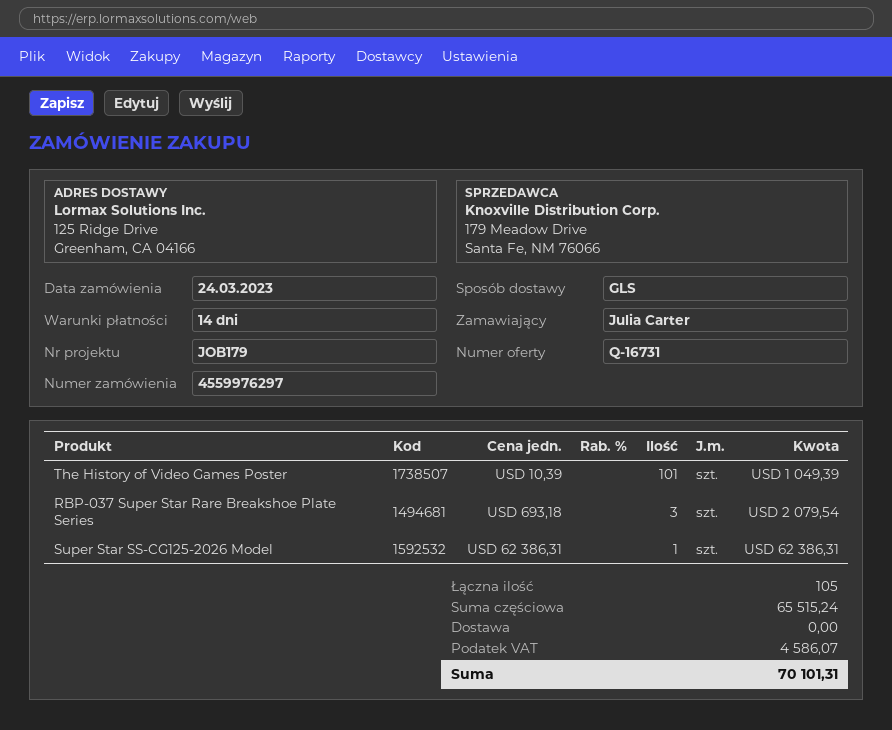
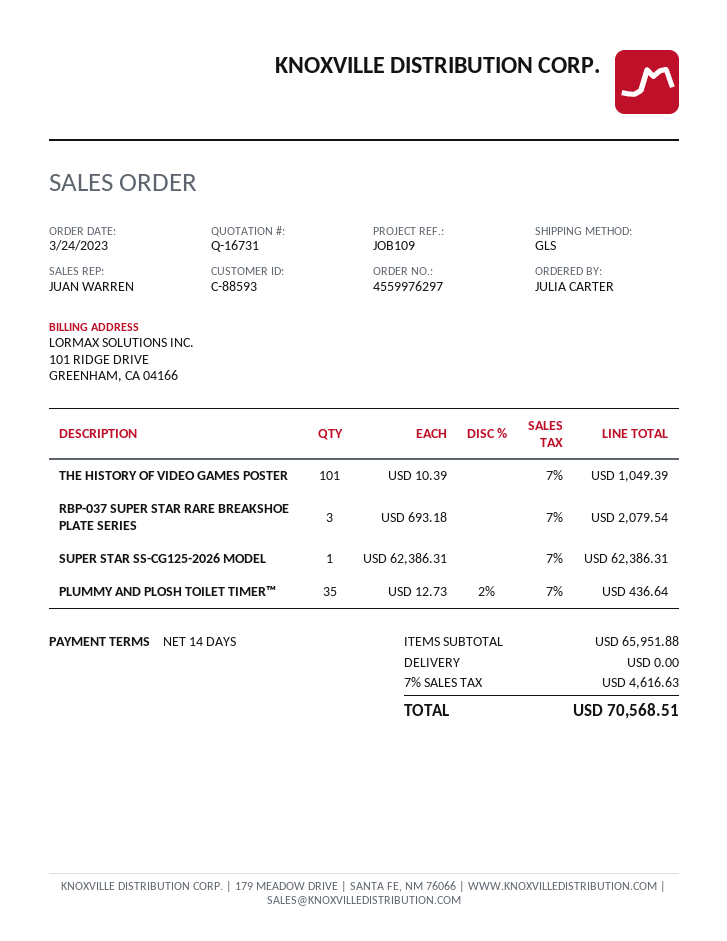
reference: JOB179 -> JOB109
PLUMMY AND PLOSH TOILET TIMER™: none -> 35 x 12.73 - 2% = 436.64
subtotal: 65515.24 -> 65951.88
tax: 4586.07 -> 4616.63
total: 70101.31 -> 70568.51

